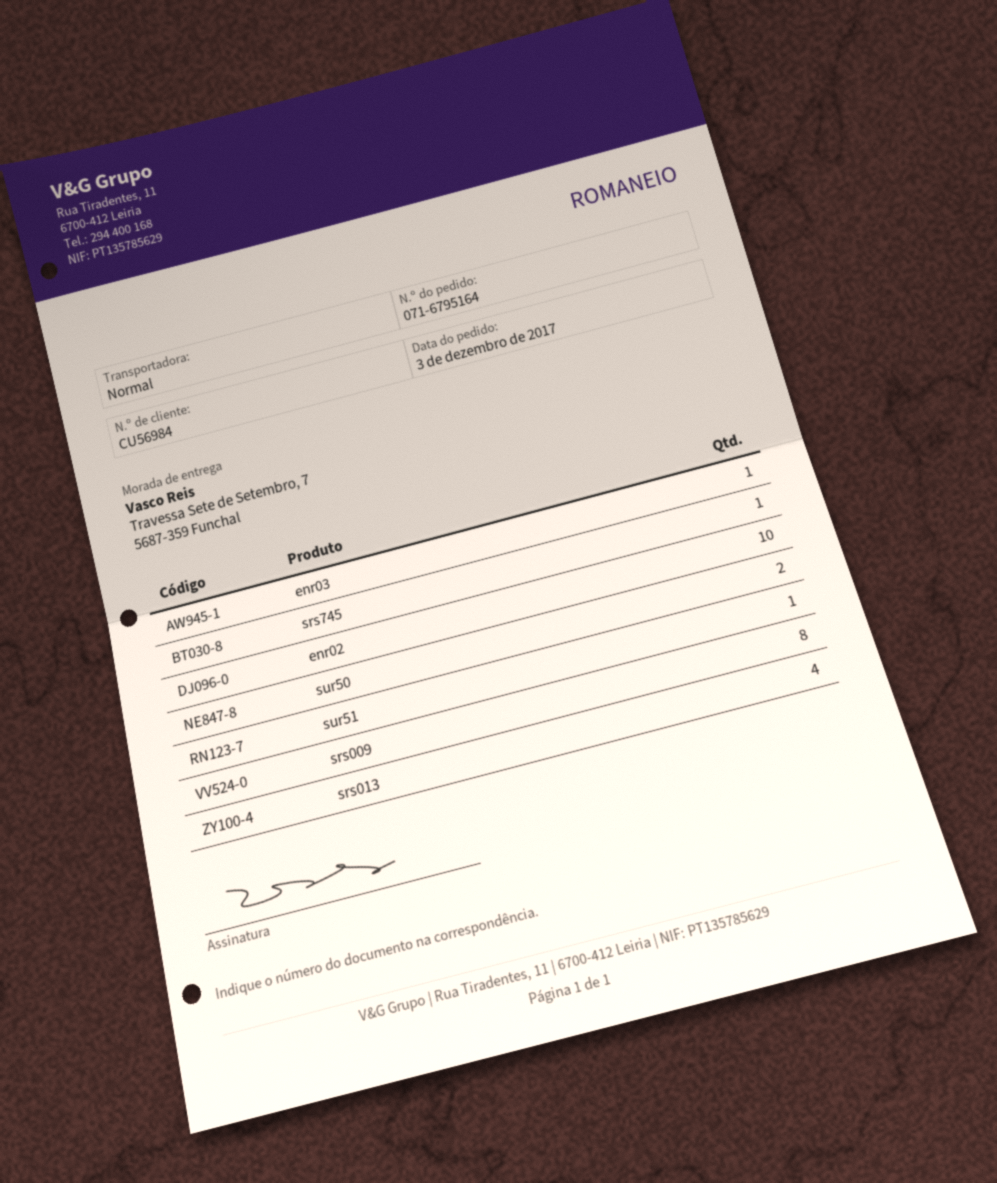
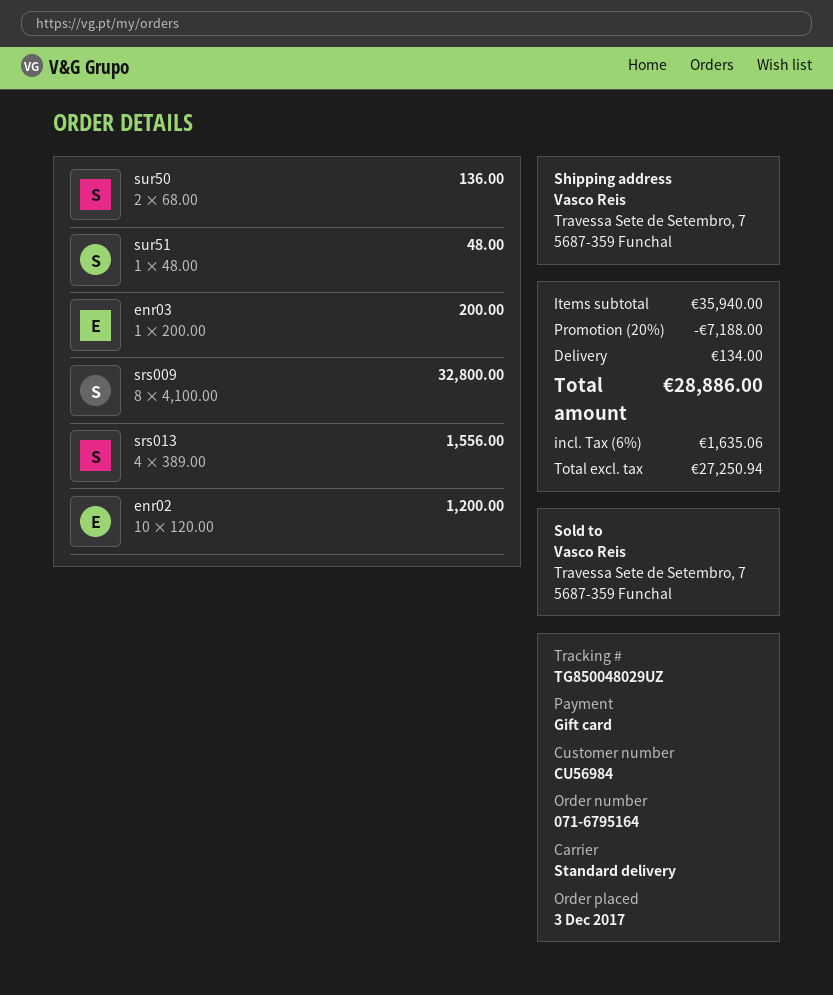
srs745: 1 -> none

